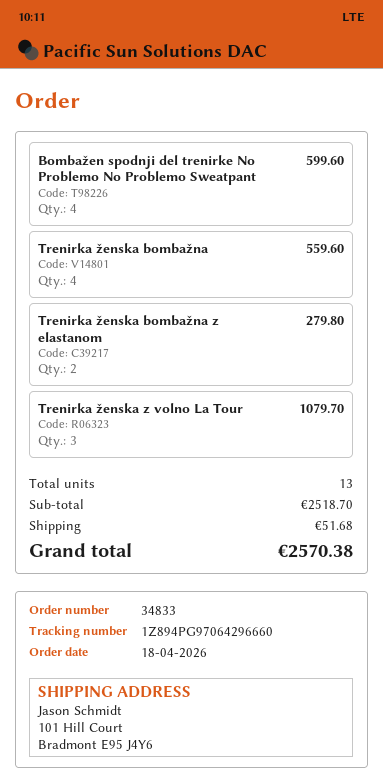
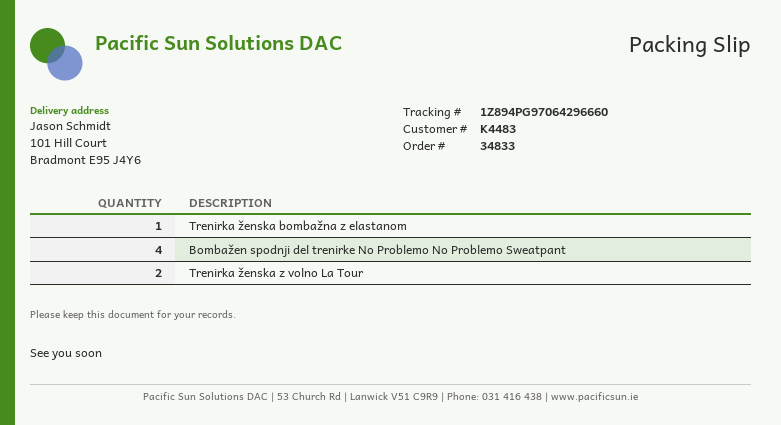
Trenirka ženska bombažna: 4 -> none
Trenirka ženska bombažna z elastanom: 2 -> 1
Trenirka ženska z volno La Tour: 3 -> 2

